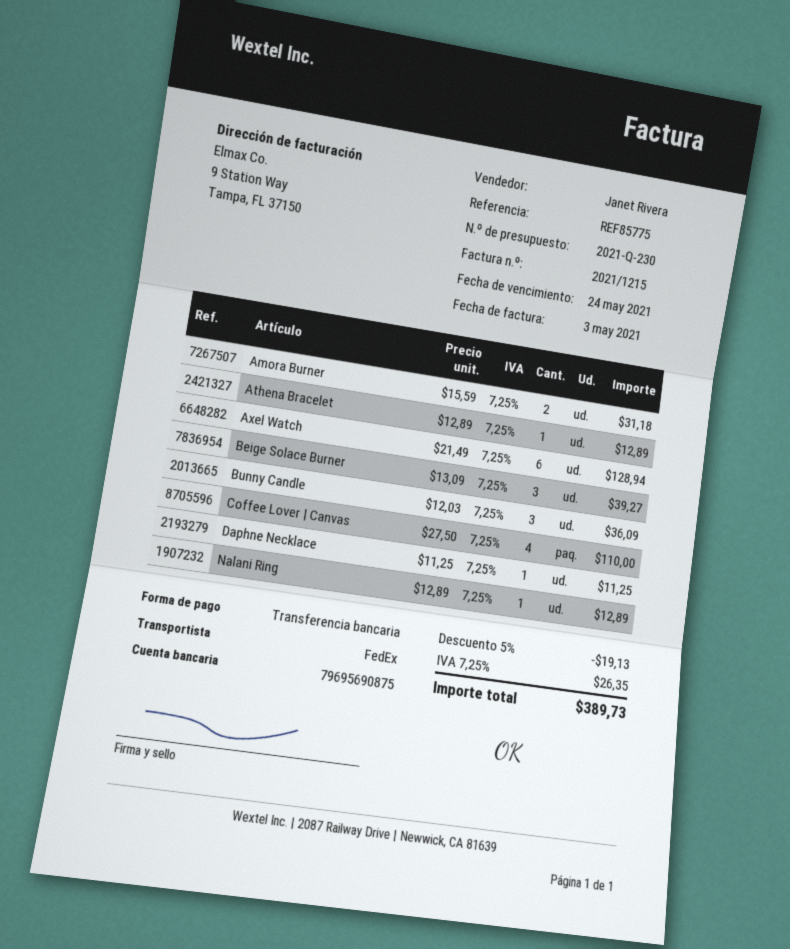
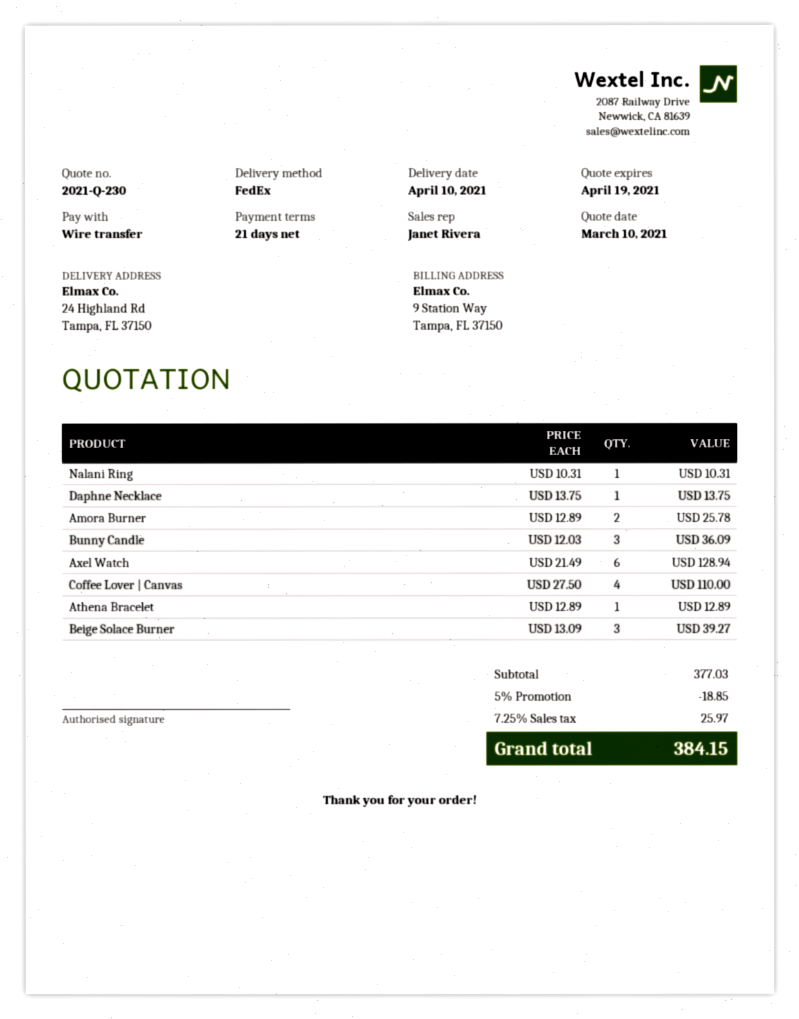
Amora Burner: 2 x 15.59 = 31.18 -> 2 x 12.89 = 25.78
Daphne Necklace: 1 x 11.25 = 11.25 -> 1 x 13.75 = 13.75
Nalani Ring: 1 x 12.89 = 12.89 -> 1 x 10.31 = 10.31
discount: 5% = 19.13 -> 5% = 18.85
tax: 7.25% = 26.35 -> 7.25% = 25.97
total: 389.73 -> 384.15

